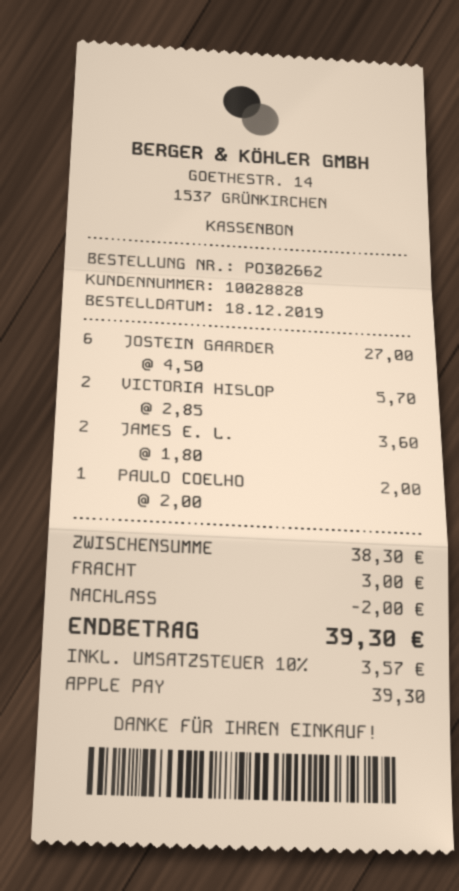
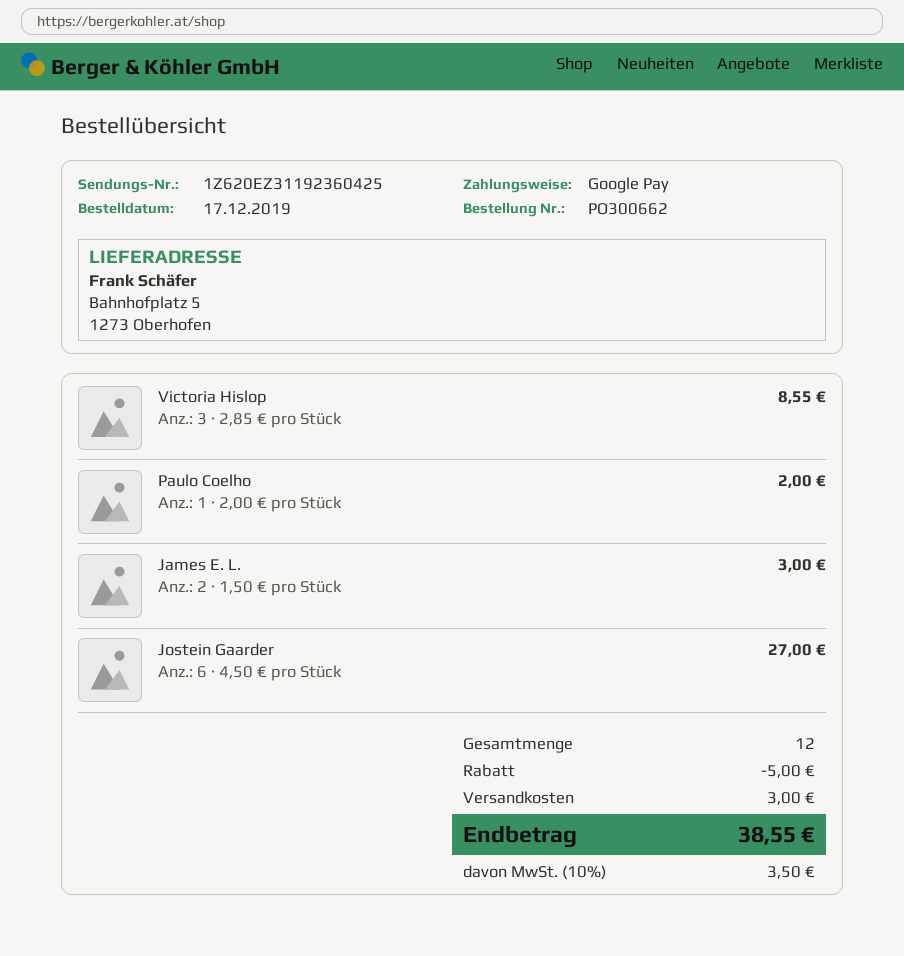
order number: PO302662 -> PO300662
order date: 2019-12-18 -> 2019-12-17
payment method: Apple Pay -> Google Pay
VICTORIA HISLOP: 2 x 2.85 = 5.70 -> 3 x 2.85 = 8.55
JAMES E. L.: 2 x 1.80 = 3.60 -> 2 x 1.50 = 3.00
discount: 2.00 -> 5.00
tax: 10% = 3.57 -> 10% = 3.50
total: 39.30 -> 38.55

